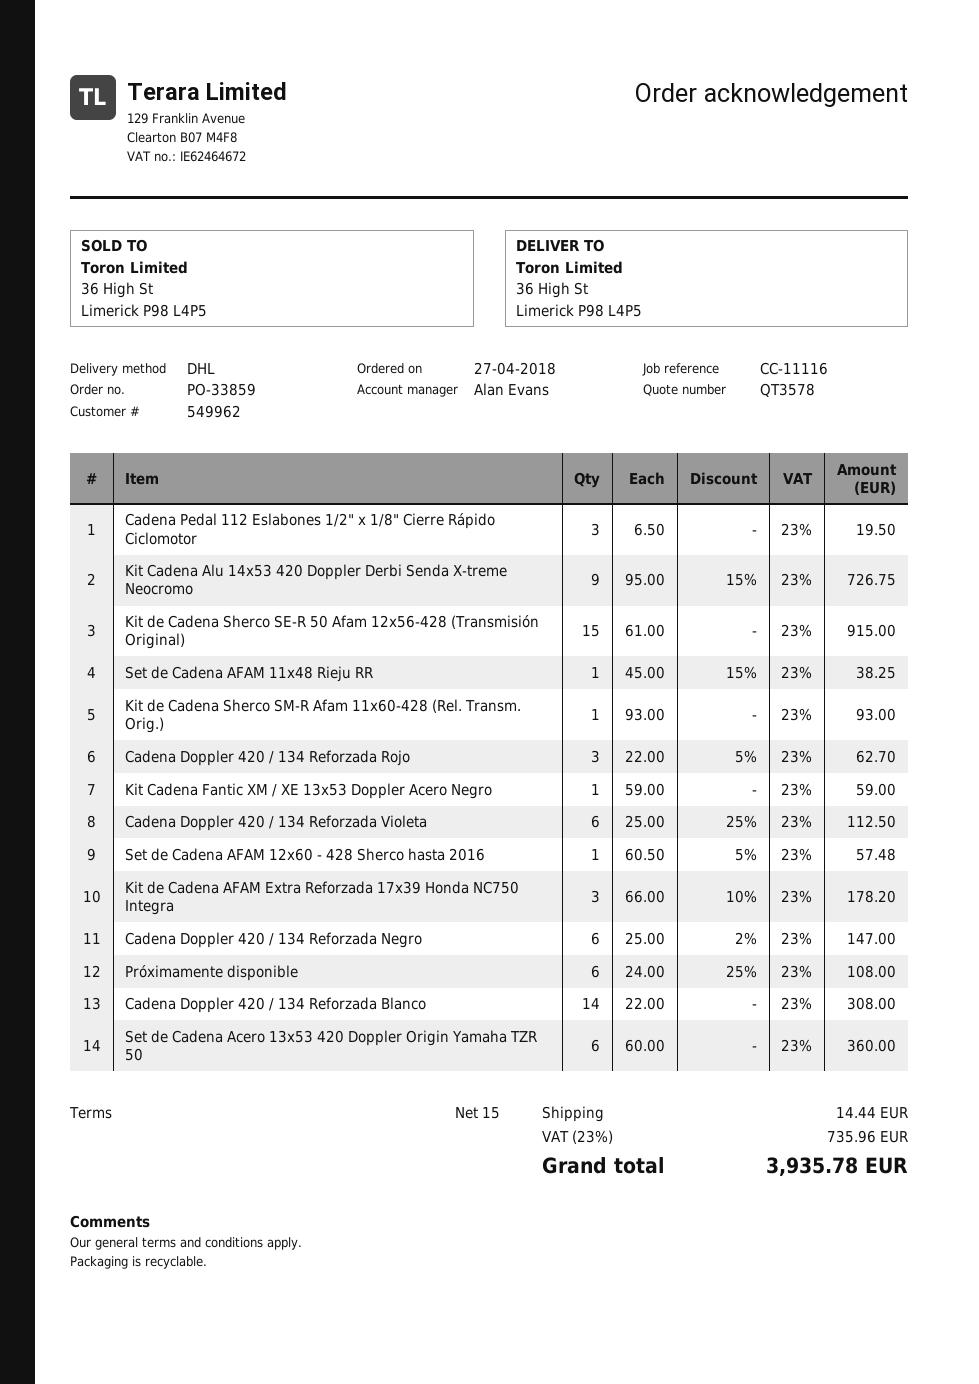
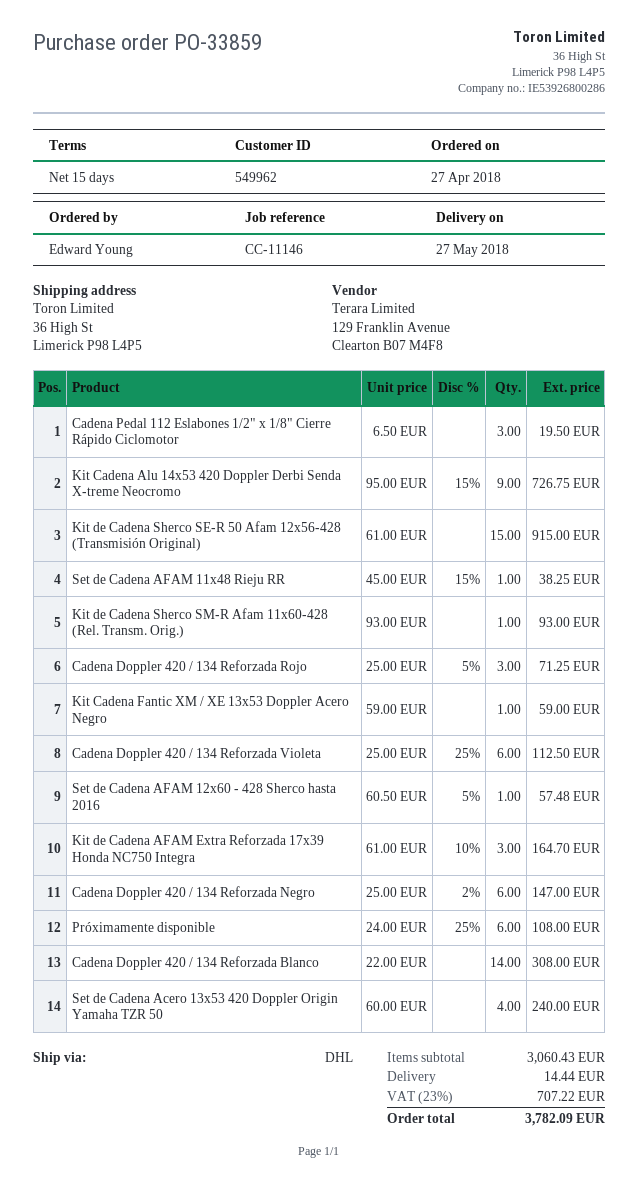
reference: CC-11116 -> CC-11146
Cadena Doppler 420 / 134 Reforzada Rojo: 3 x 22.00 - 5% = 62.70 -> 3 x 25.00 - 5% = 71.25
Kit de Cadena AFAM Extra Reforzada 17x39 Honda NC750 Integra: 3 x 66.00 - 10% = 178.20 -> 3 x 61.00 - 10% = 164.70
Set de Cadena Acero 13x53 420 Doppler Origin Yamaha TZR 50: 6 x 60.00 = 360.00 -> 4 x 60.00 = 240.00
tax: 23% = 735.96 -> 23% = 707.22
total: 3935.78 -> 3782.09

